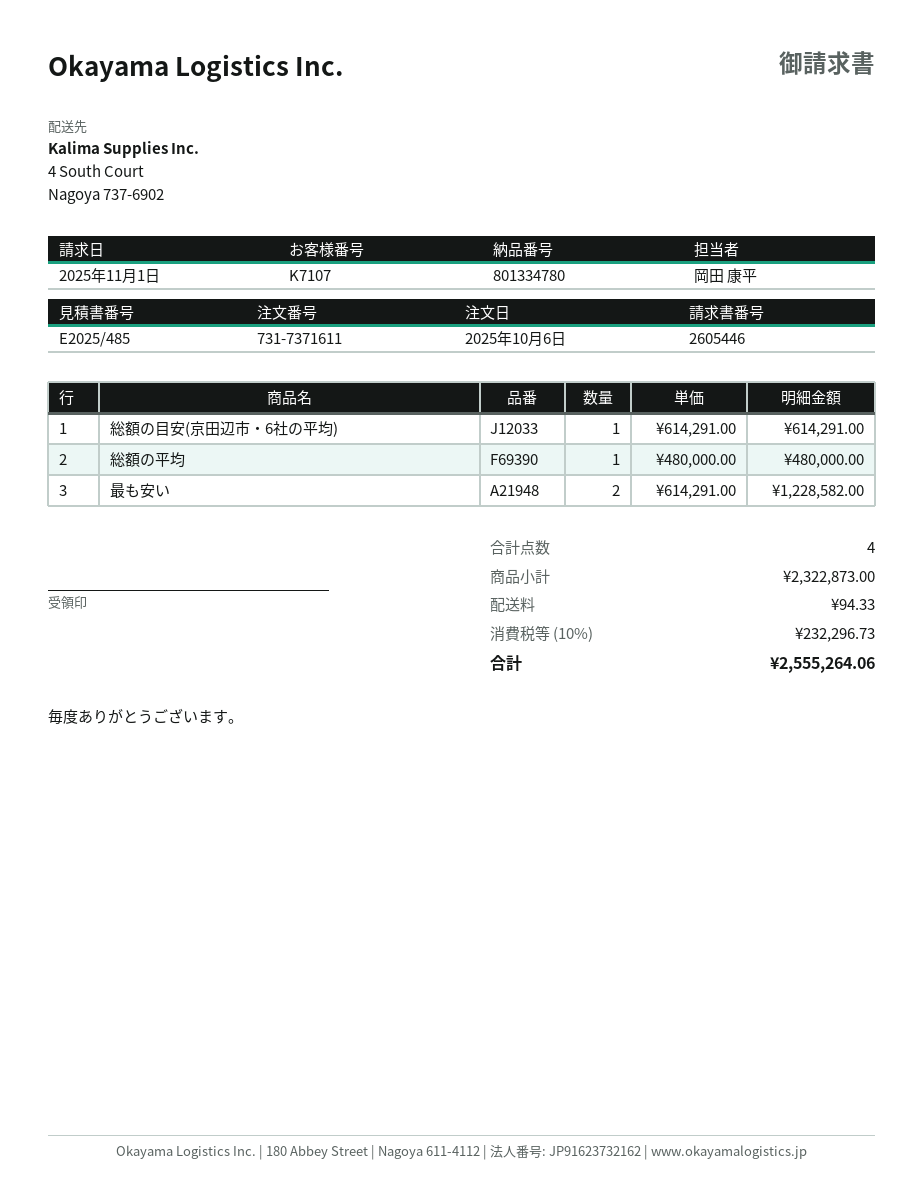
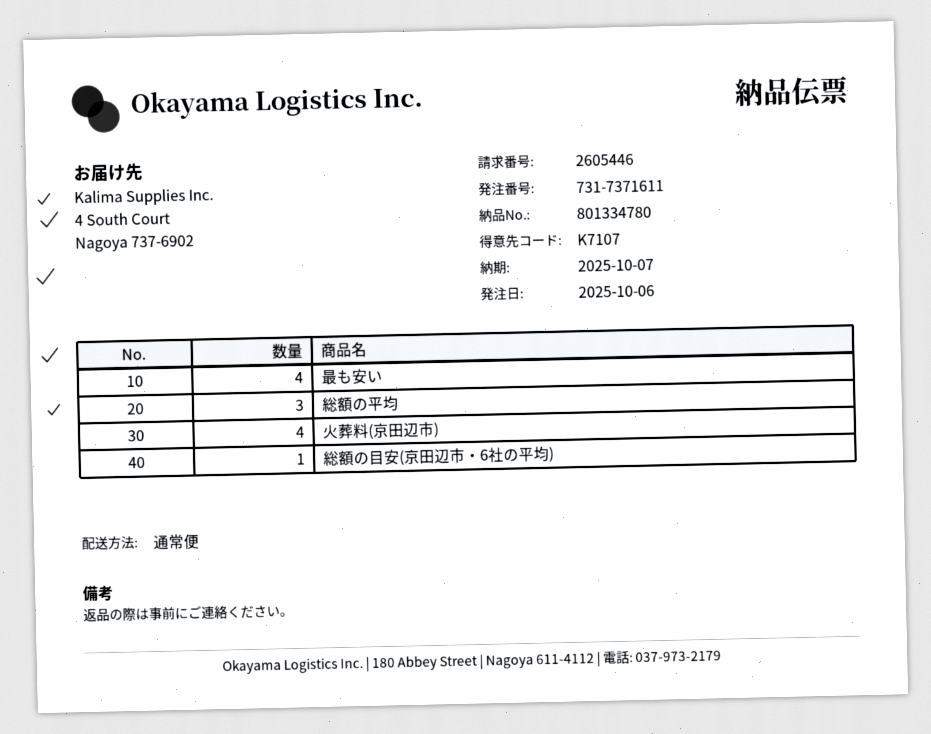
総額の平均: 1 -> 3
最も安い: 2 -> 4
火葬料(京田辺市): none -> 4

